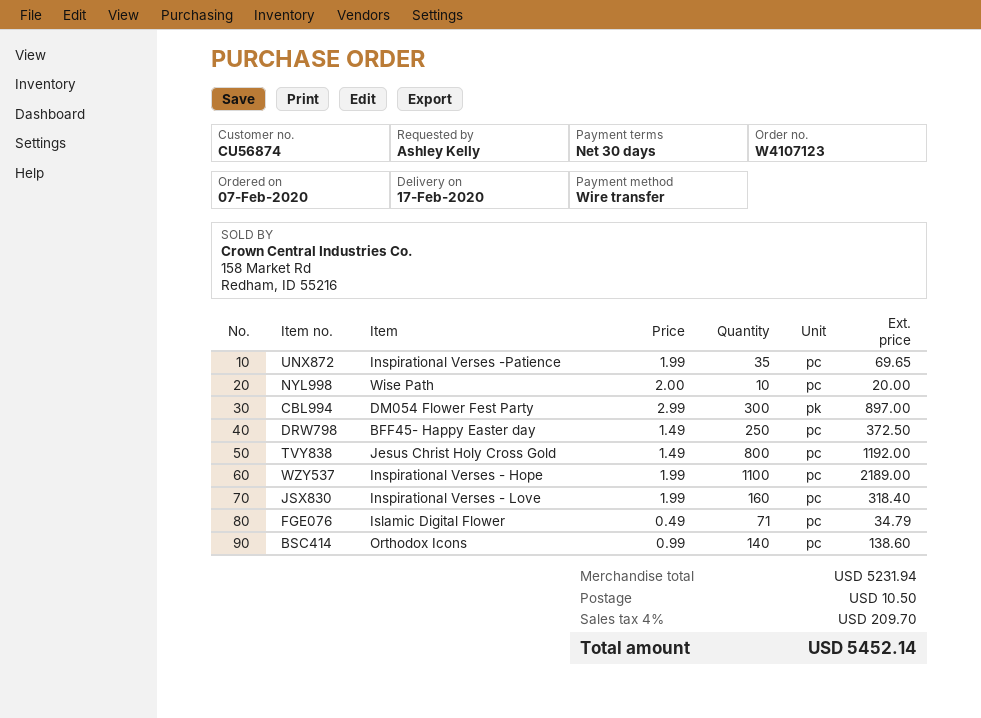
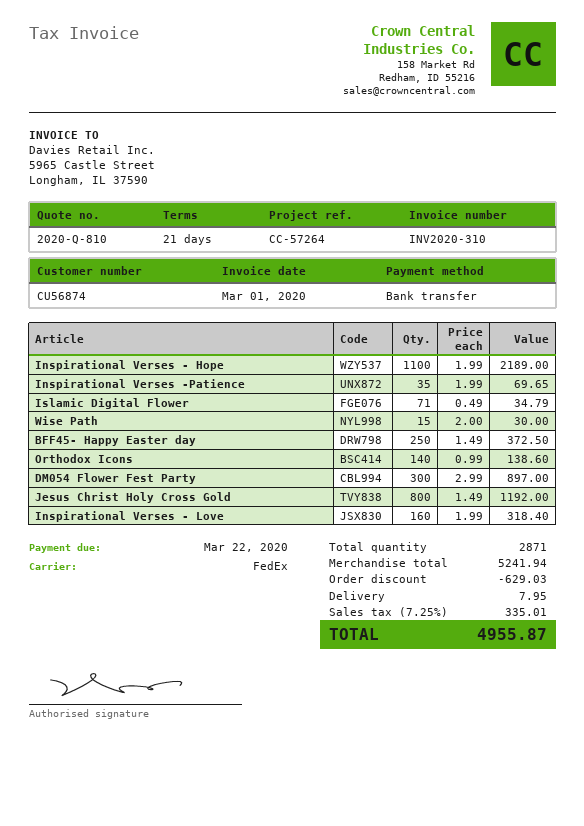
payment terms: 30 days -> 21 days
Wise Path: 10 x 2.00 = 20.00 -> 15 x 2.00 = 30.00
subtotal: 5231.94 -> 5241.94
discount: none -> 629.03
shipping: 10.50 -> 7.95
tax: 4% = 209.70 -> 7.25% = 335.01
total: 5452.14 -> 4955.87

